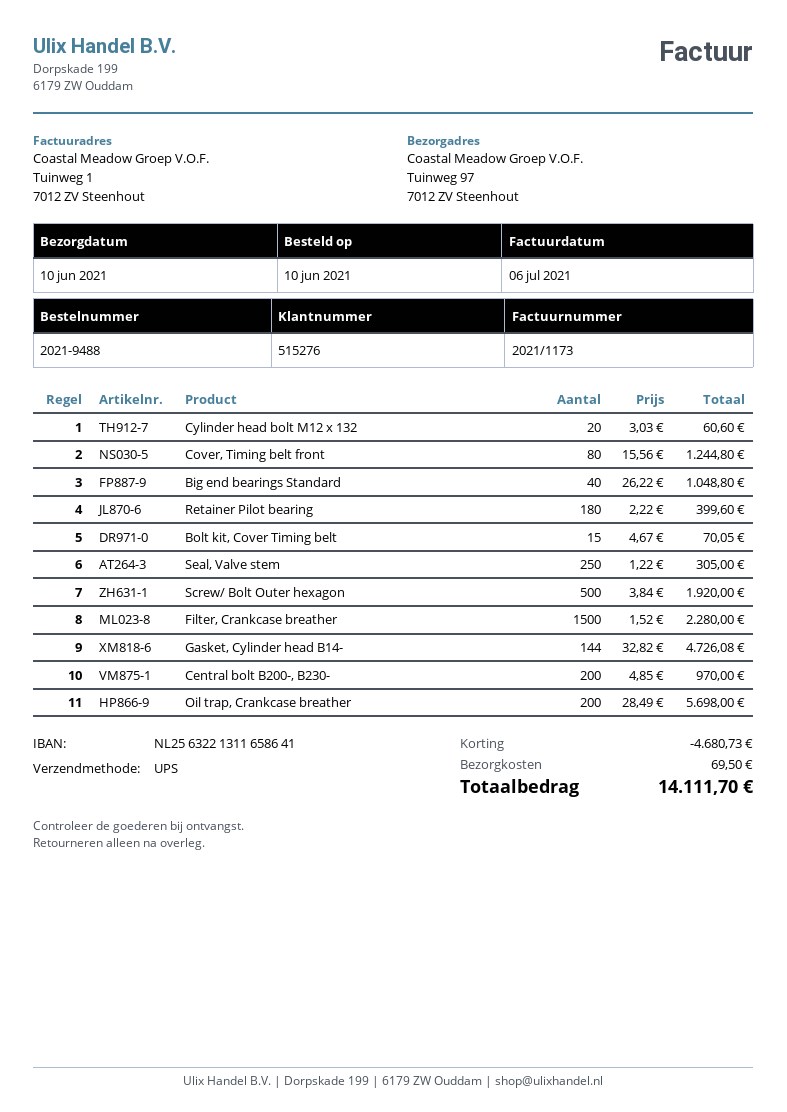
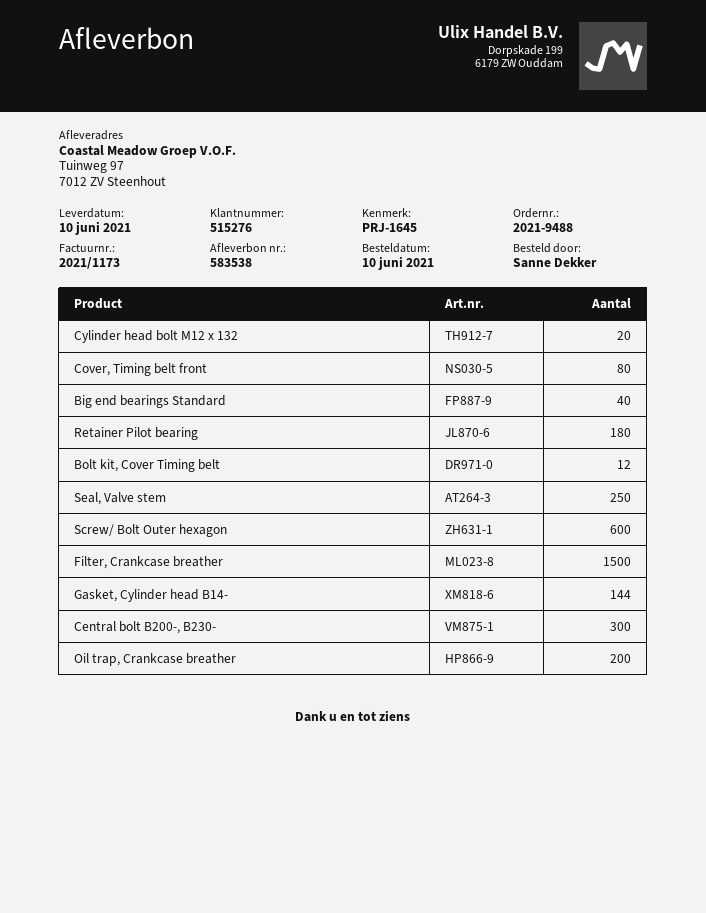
Bolt kit, Cover Timing belt: 15 -> 12
Screw/ Bolt Outer hexagon: 500 -> 600
Central bolt B200-, B230-: 200 -> 300

